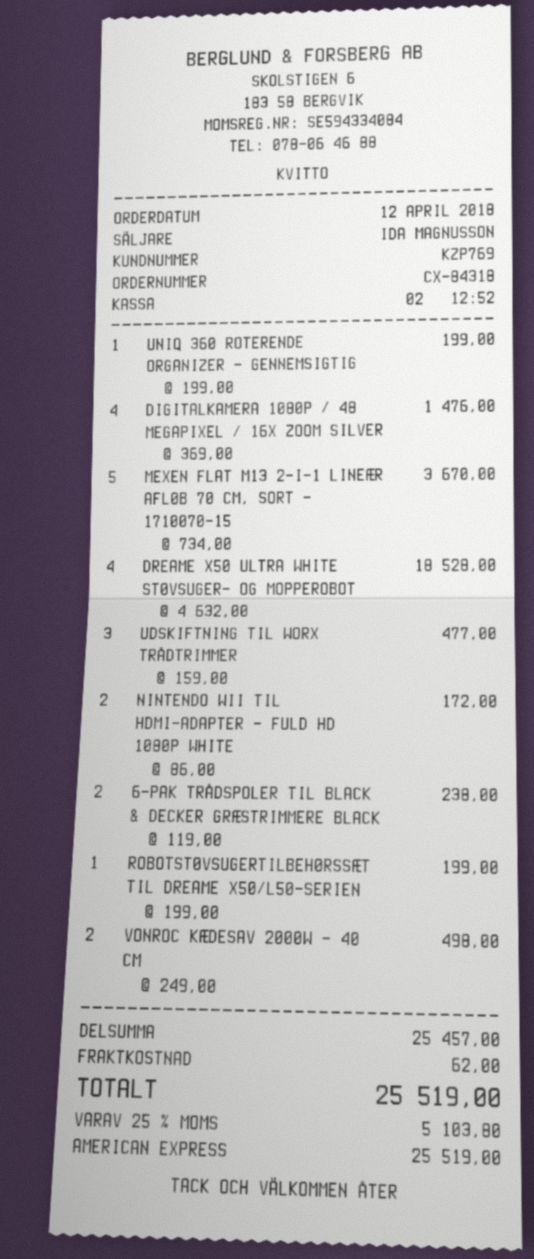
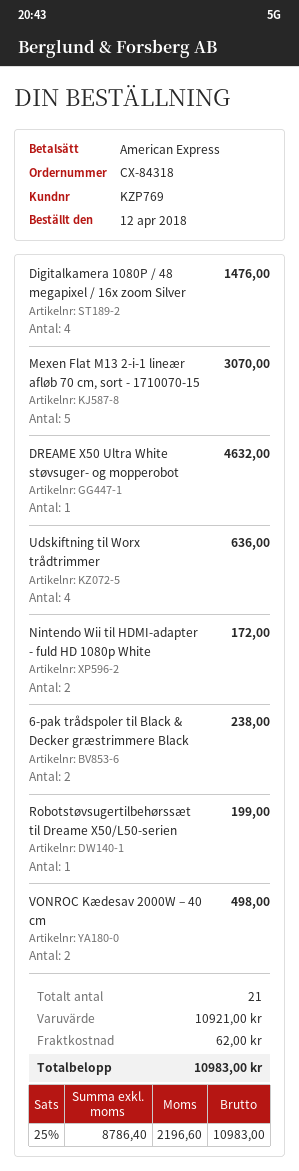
UNIQ 360 ROTERENDE ORGANIZER - GENNEMSIGTIG: 1 for 199.00 -> none
MEXEN FLAT M13 2-I-1 LINEÆR AFLØB 70 CM, SORT - 1710070-15: 5 for 3670.00 -> 5 for 3070.00
DREAME X50 ULTRA WHITE STØVSUGER- OG MOPPEROBOT: 4 for 18528.00 -> 1 for 4632.00
UDSKIFTNING TIL WORX TRÅDTRIMMER: 3 for 477.00 -> 4 for 636.00
subtotal: 25457.00 -> 10921.00
tax: 25% = 5103.80 -> 25% = 2196.60
total: 25519.00 -> 10983.00

